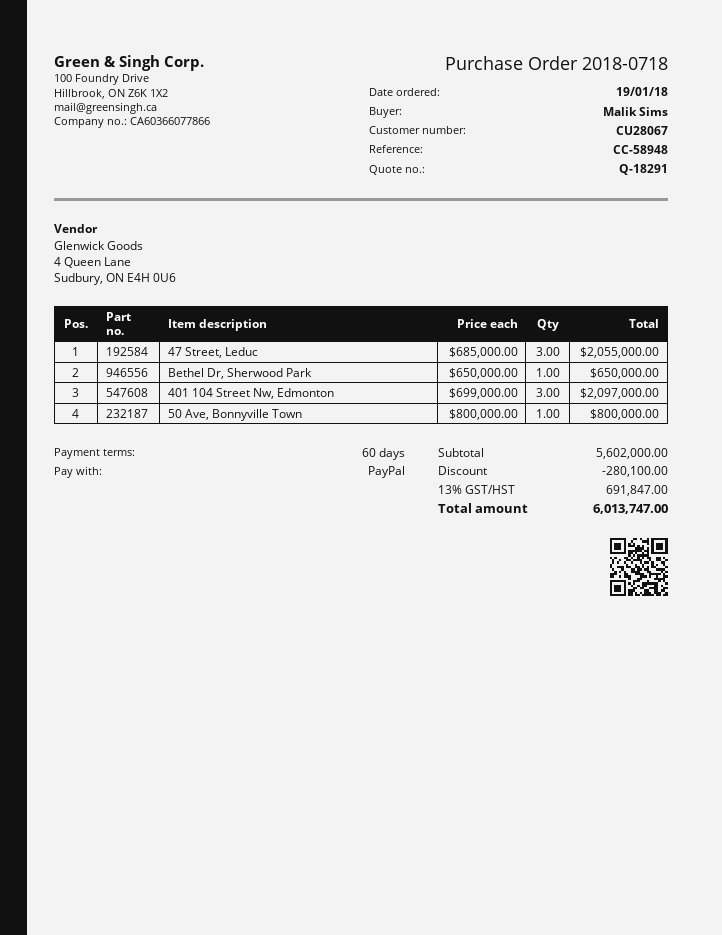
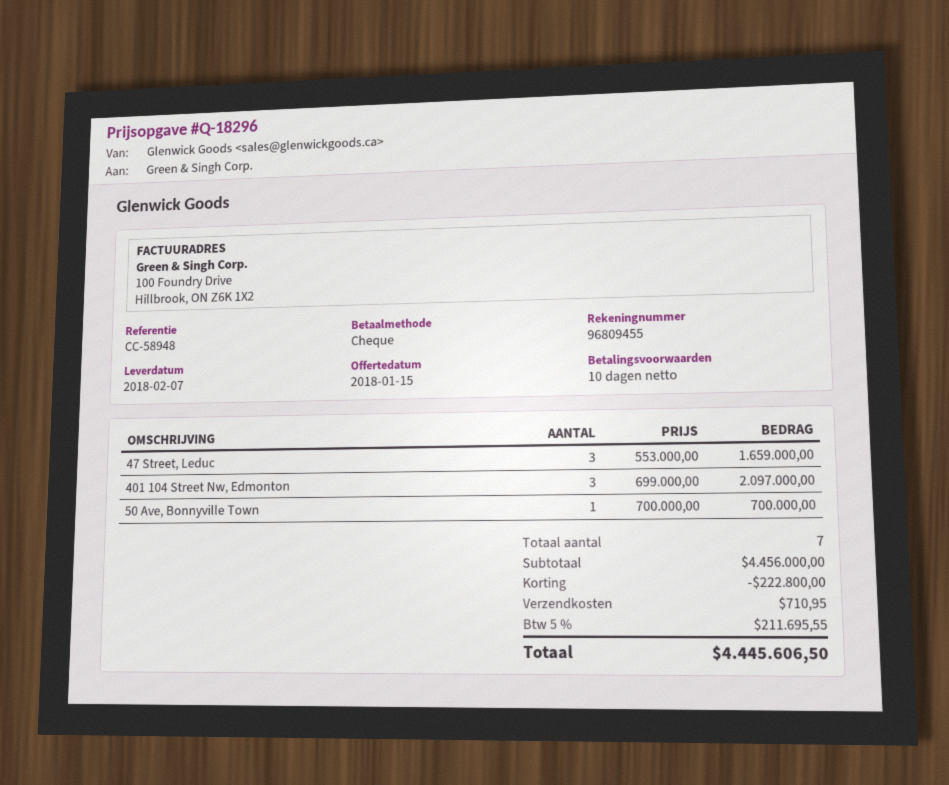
quote number: Q-18291 -> Q-18296
payment terms: 60 days -> 10 days
payment method: PayPal -> cheque
47 Street, Leduc: 3 x 685000.00 = 2055000.00 -> 3 x 553000.00 = 1659000.00
Bethel Dr, Sherwood Park: 1 x 650000.00 = 650000.00 -> none
50 Ave, Bonnyville Town: 1 x 800000.00 = 800000.00 -> 1 x 700000.00 = 700000.00
subtotal: 5602000.00 -> 4456000.00
discount: 280100.00 -> 222800.00
shipping: none -> 710.95
tax: 13% = 691847.00 -> 5% = 211695.55
total: 6013747.00 -> 4445606.50

